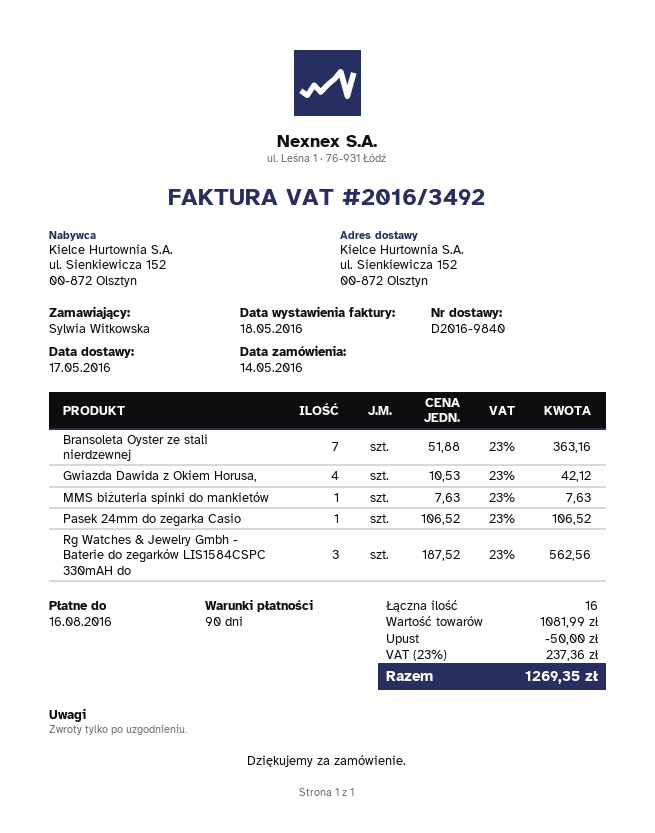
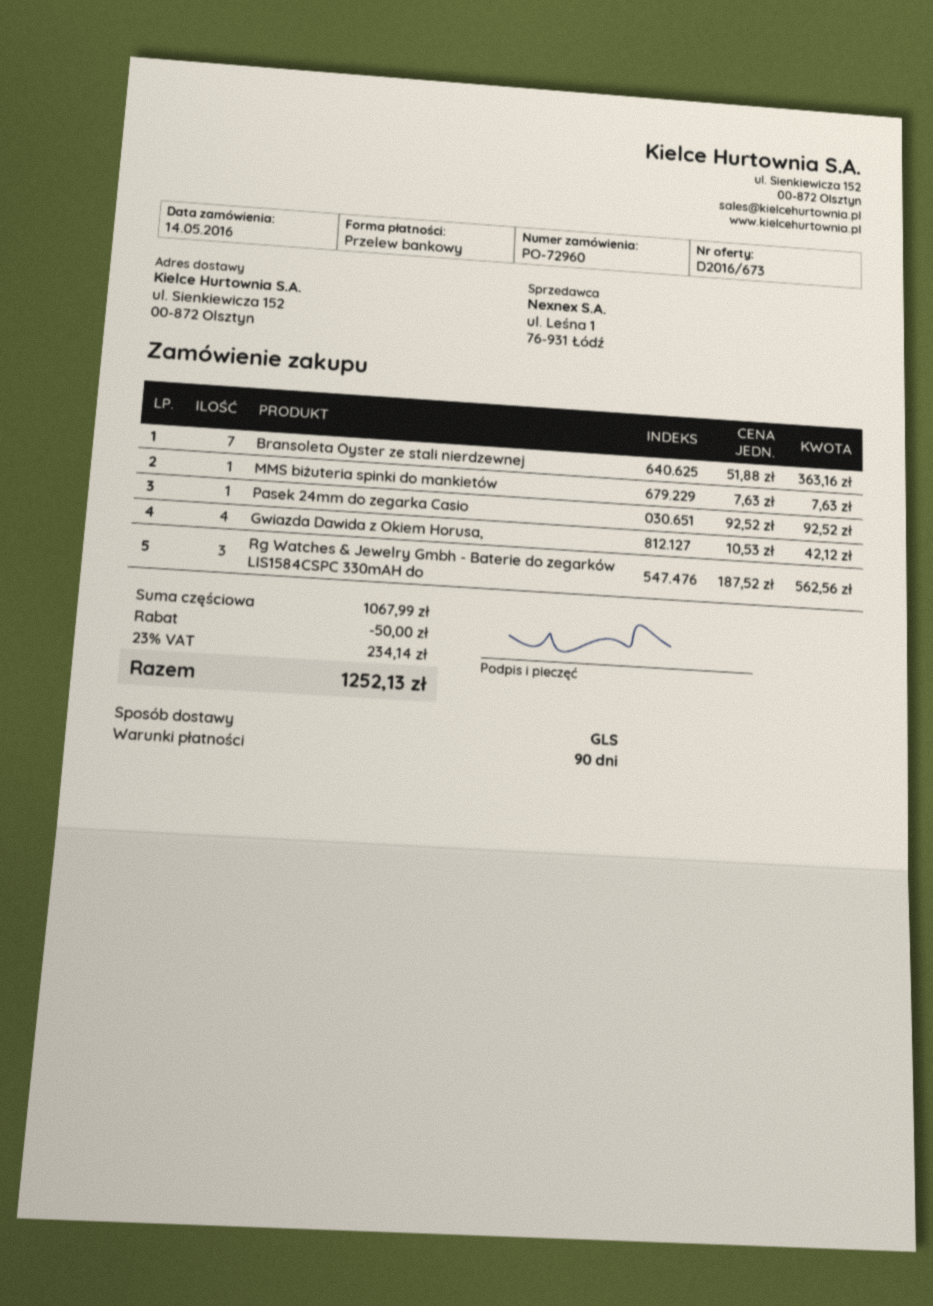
Pasek 24mm do zegarka Casio: 1 x 106.52 = 106.52 -> 1 x 92.52 = 92.52
subtotal: 1081.99 -> 1067.99
tax: 23% = 237.36 -> 23% = 234.14
total: 1269.35 -> 1252.13

